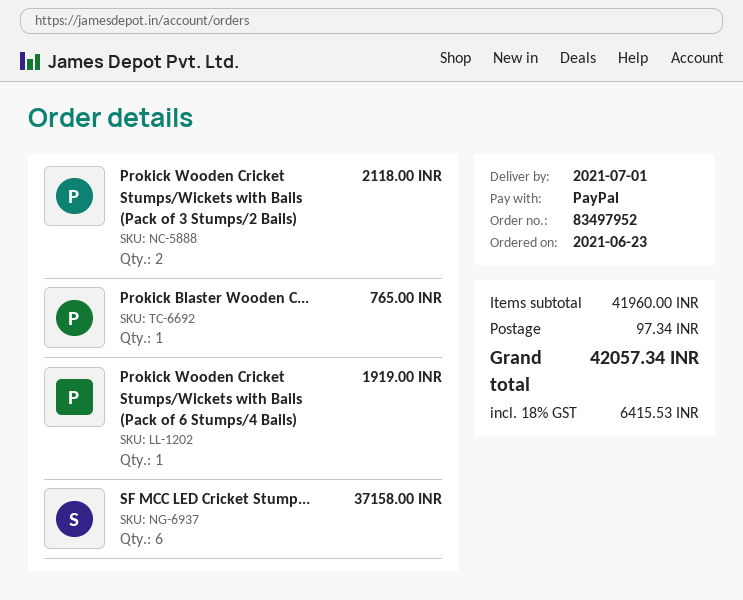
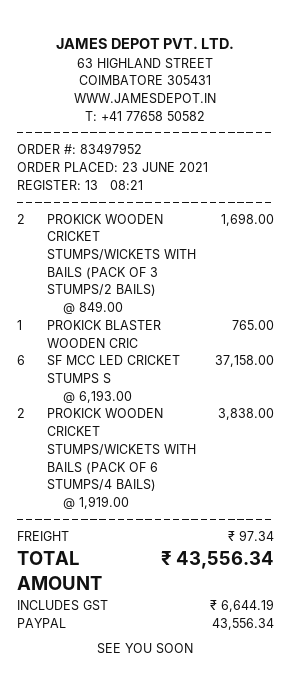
Prokick Wooden Cricket Stumps/Wickets with Bails (Pack of 3 Stumps/2 Bails): 2 for 2118.00 -> 2 for 1698.00
Prokick Wooden Cricket Stumps/Wickets with Bails (Pack of 6 Stumps/4 Bails): 1 for 1919.00 -> 2 for 3838.00
tax: 6415.53 -> 6644.19
total: 42057.34 -> 43556.34

